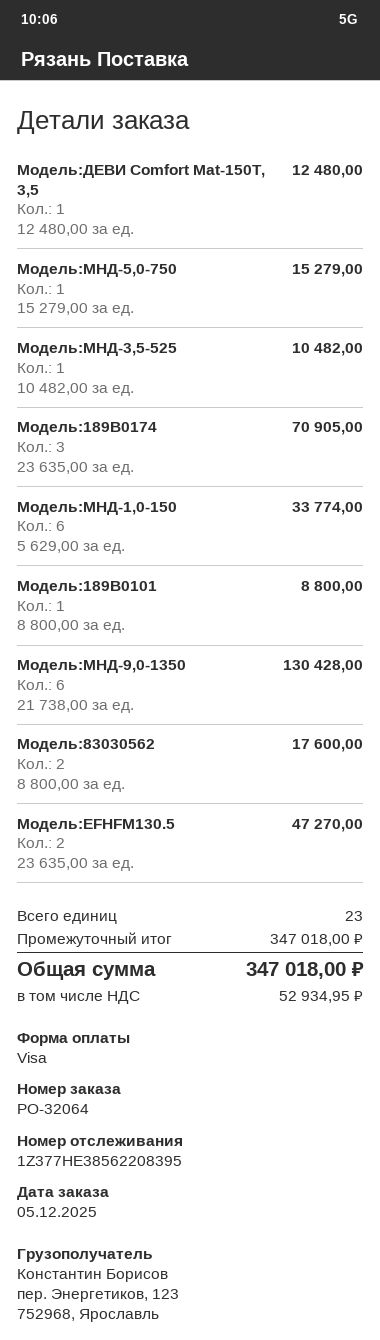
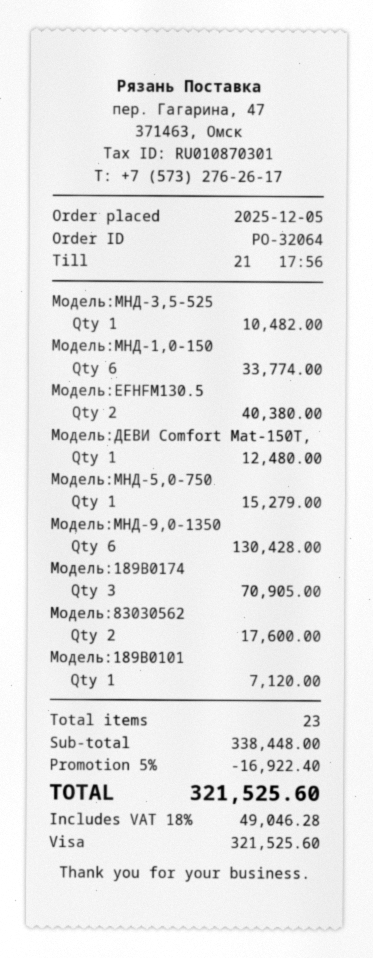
Модель:189B0101: 1 for 8800.00 -> 1 for 7120.00
Модель:EFHFM130.5: 2 for 47270.00 -> 2 for 40380.00
subtotal: 347018.00 -> 338448.00
discount: none -> 5% = 16922.40
tax: 52934.95 -> 49046.28
total: 347018.00 -> 321525.60

